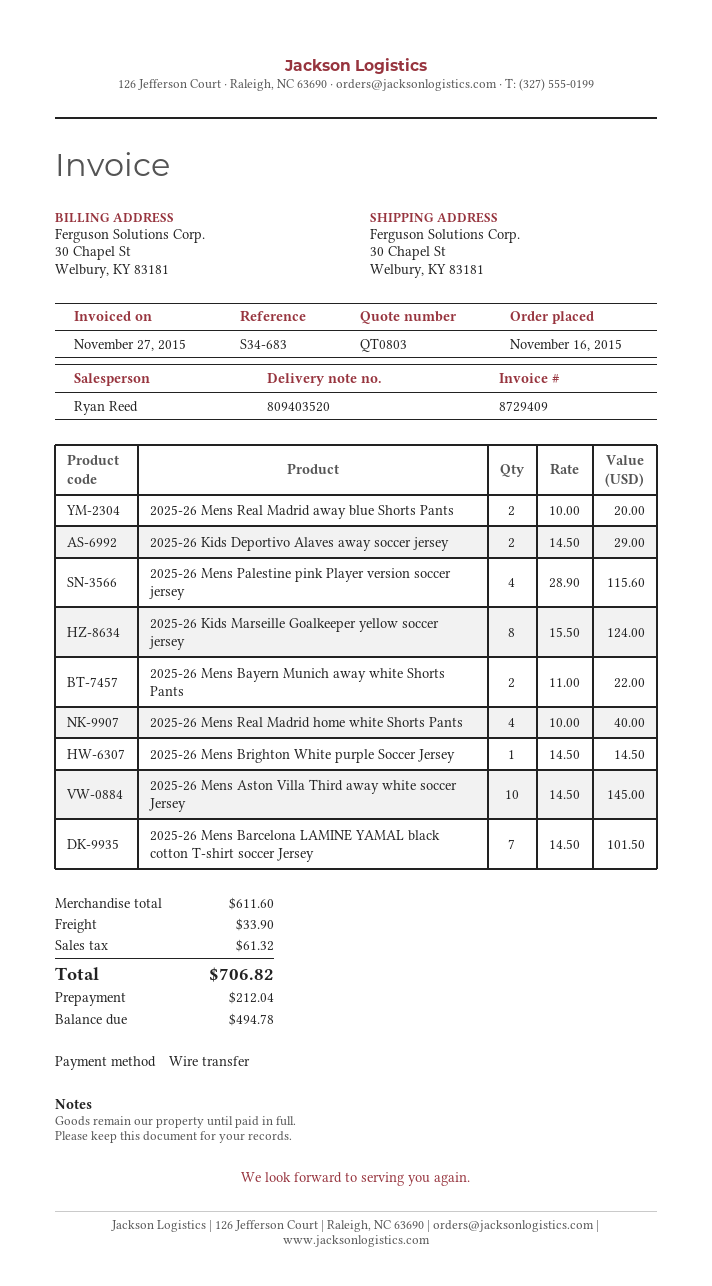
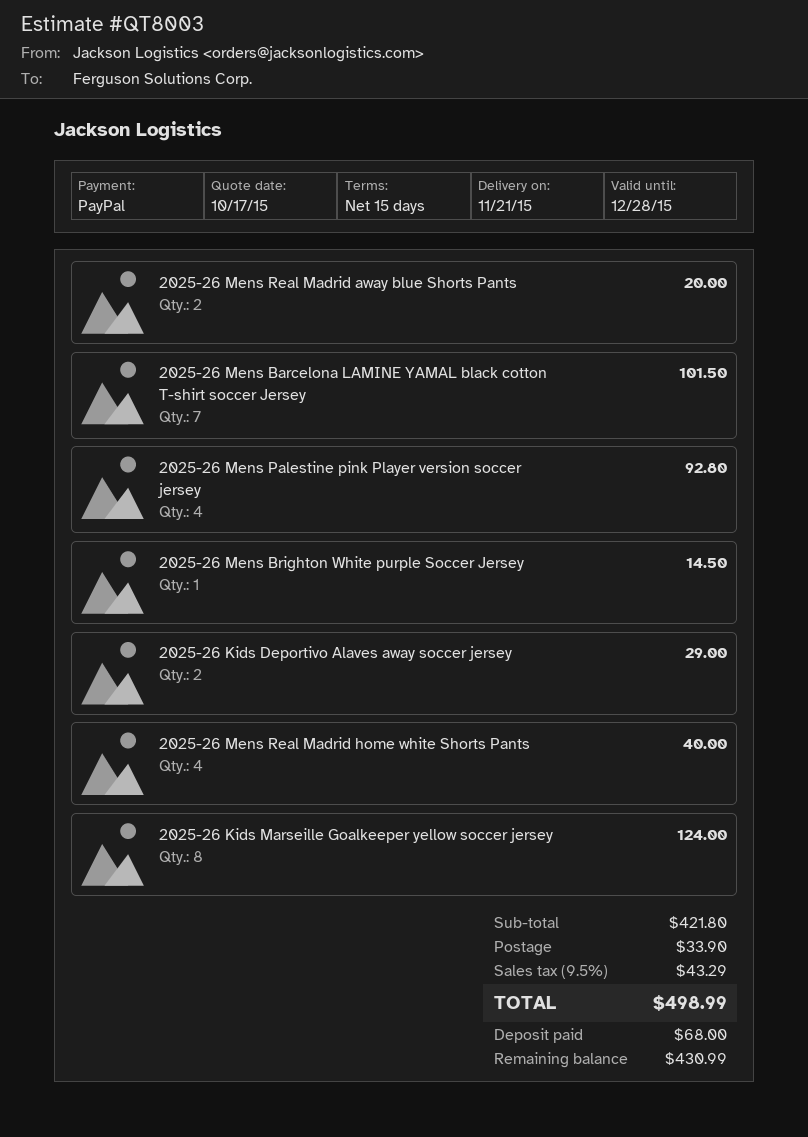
quote number: QT0803 -> QT8003
payment method: bank transfer -> PayPal
2025-26 Mens Palestine pink Player version soccer jersey: 4 for 115.60 -> 4 for 92.80
2025-26 Mens Bayern Munich away white Shorts Pants: 2 for 22.00 -> none
2025-26 Mens Aston Villa Third away white soccer Jersey: 10 for 145.00 -> none
subtotal: 611.60 -> 421.80
tax: 61.32 -> 43.29
total: 706.82 -> 498.99
deposit: 212.04 -> 68.00
balance: 494.78 -> 430.99

